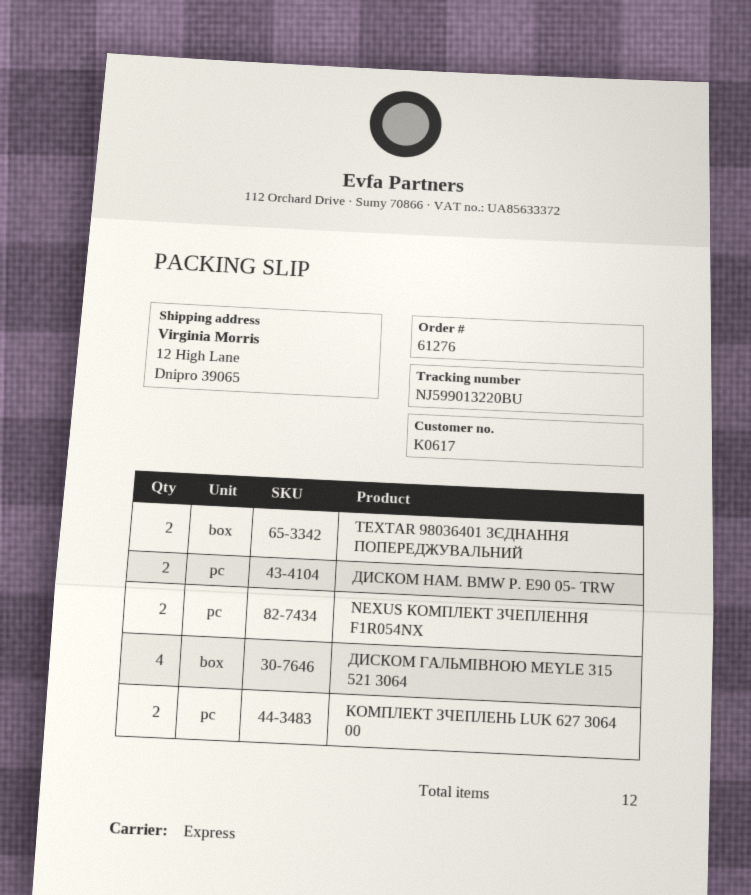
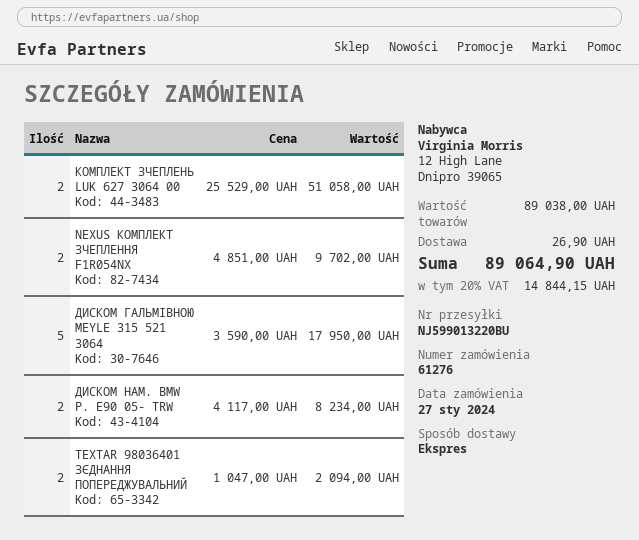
ДИСКОМ ГАЛЬМІВНОЮ MEYLE 315 521 3064: 4 -> 5

